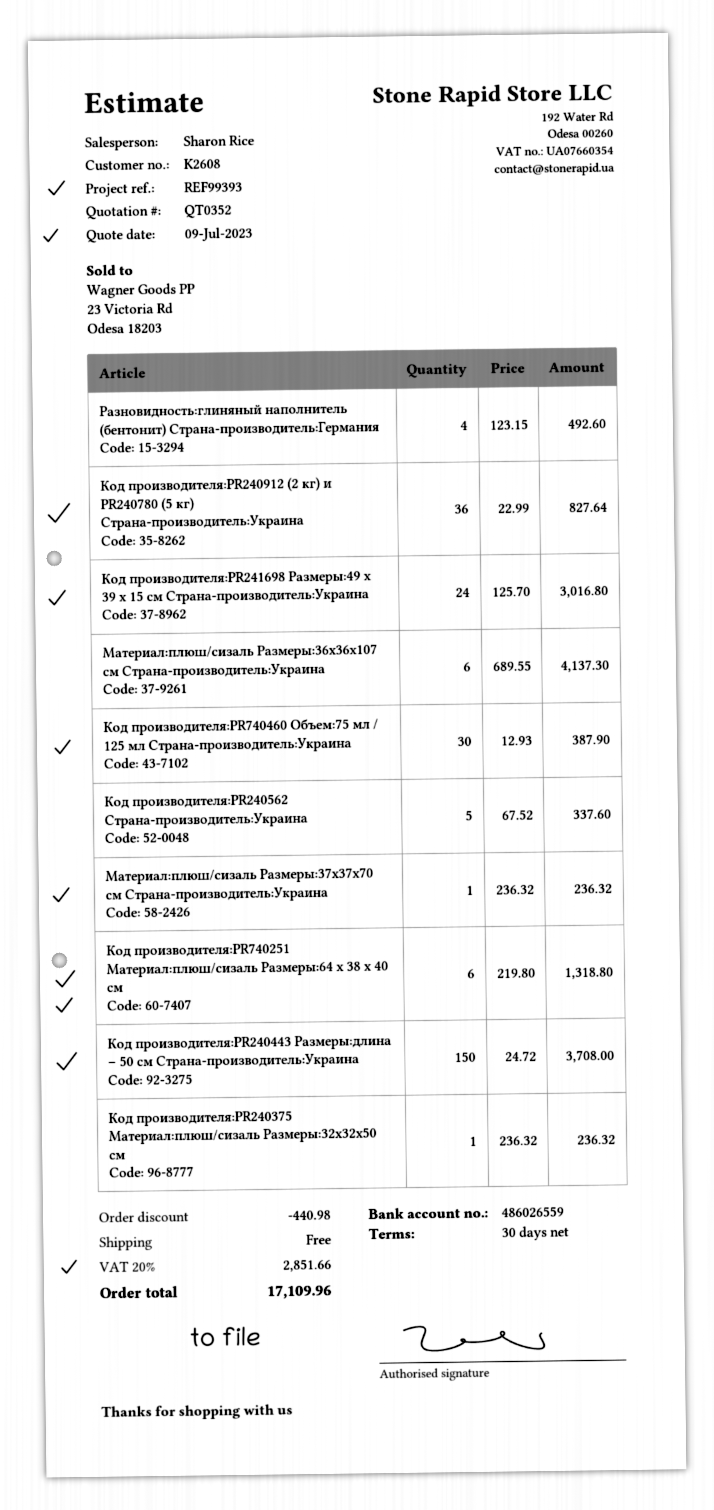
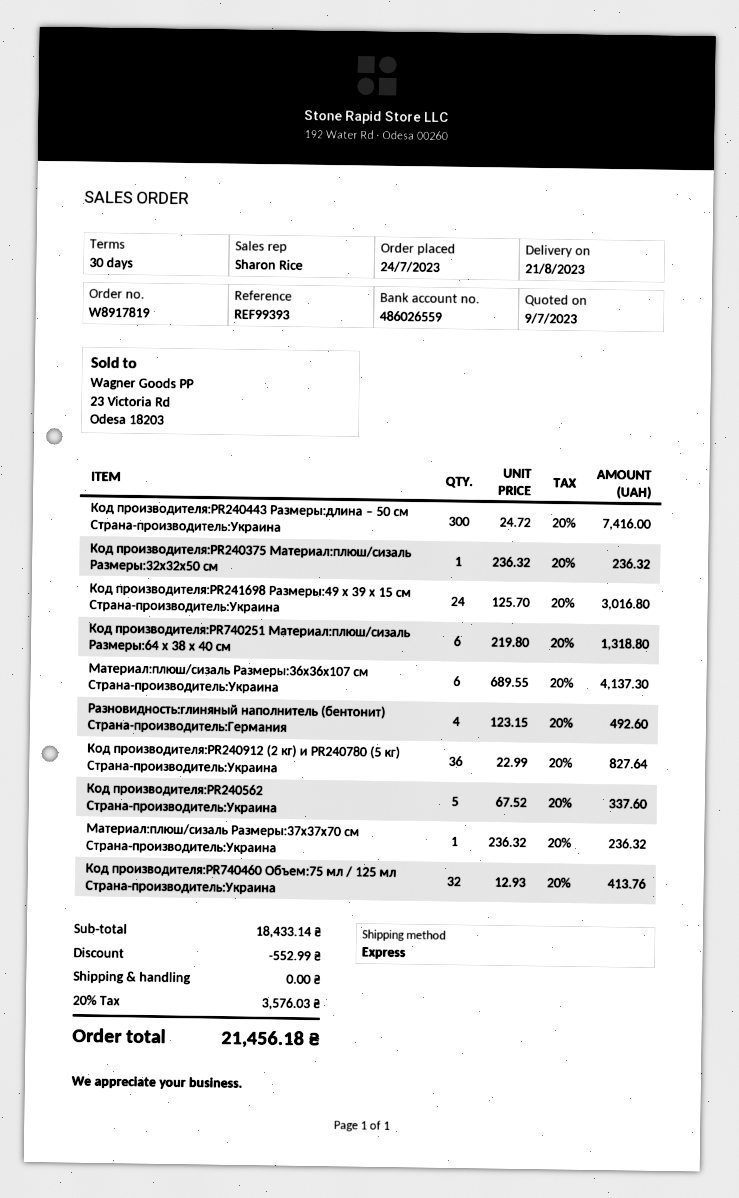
Код производителя:PR740460 Объем:75 мл / 125 мл Страна-производитель:Украина: 30 x 12.93 = 387.90 -> 32 x 12.93 = 413.76
Код производителя:PR240443 Размеры:длина – 50 см Страна-производитель:Украина: 150 x 24.72 = 3708.00 -> 300 x 24.72 = 7416.00
discount: 440.98 -> 552.99
tax: 20% = 2851.66 -> 20% = 3576.03
total: 17109.96 -> 21456.18

